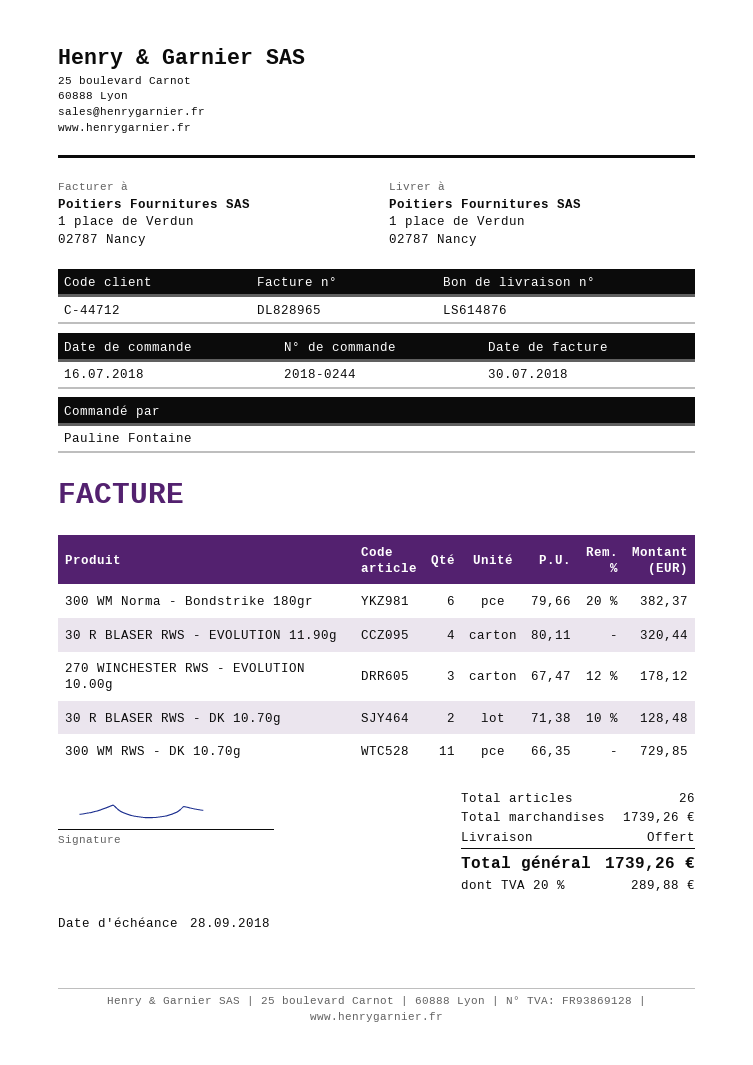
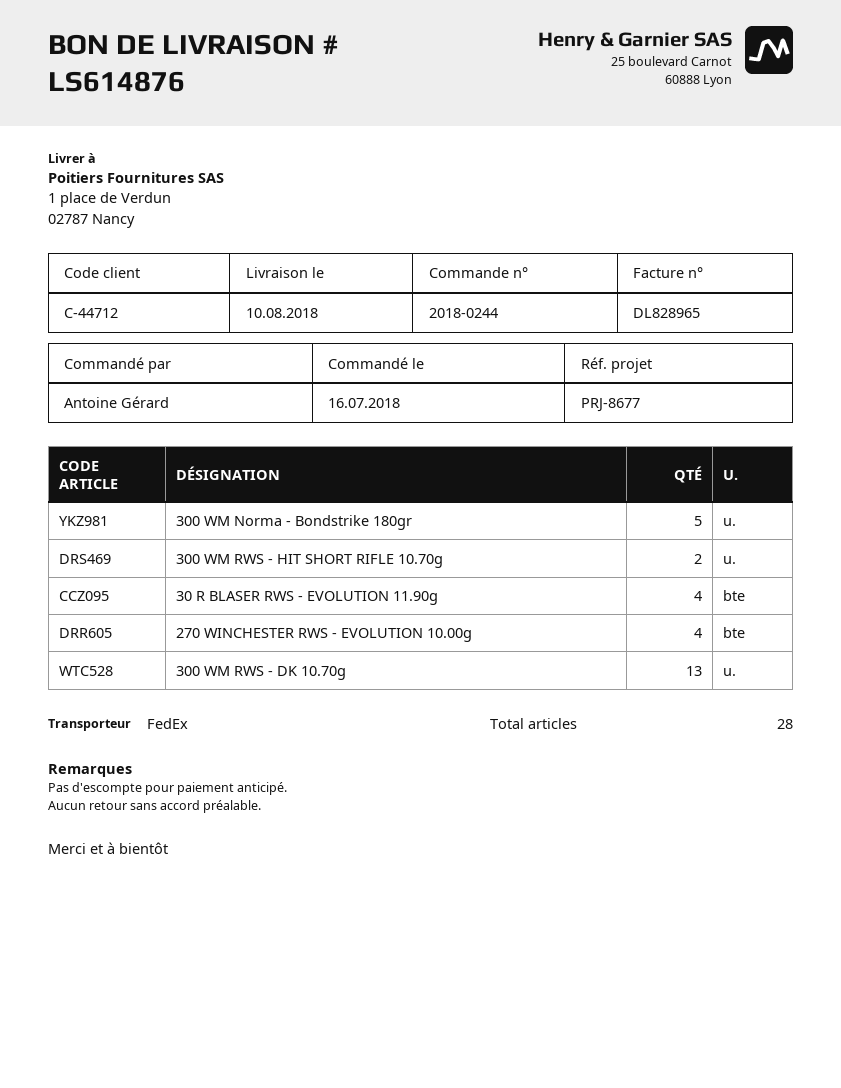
ordered by: Pauline Fontaine -> Antoine Gérard
300 WM Norma - Bondstrike 180gr: 6 -> 5
270 WINCHESTER RWS - EVOLUTION 10.00g: 3 -> 4
30 R BLASER RWS - DK 10.70g: 2 -> none
300 WM RWS - DK 10.70g: 11 -> 13
300 WM RWS - HIT SHORT RIFLE 10.70g: none -> 2
total quantity: 26 -> 28

